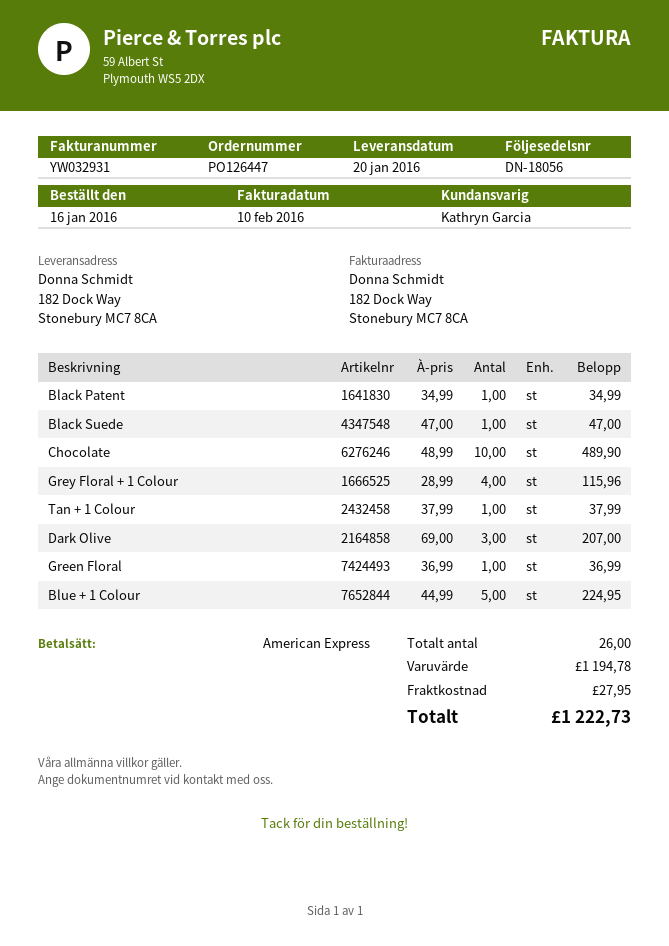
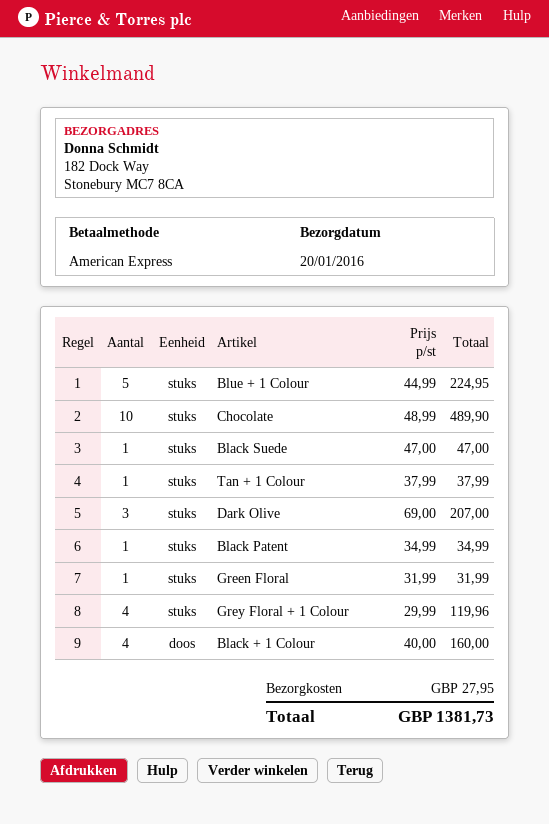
Grey Floral + 1 Colour: 4 x 28.99 = 115.96 -> 4 x 29.99 = 119.96
Green Floral: 1 x 36.99 = 36.99 -> 1 x 31.99 = 31.99
Black + 1 Colour: none -> 4 x 40.00 = 160.00
total: 1222.73 -> 1381.73

